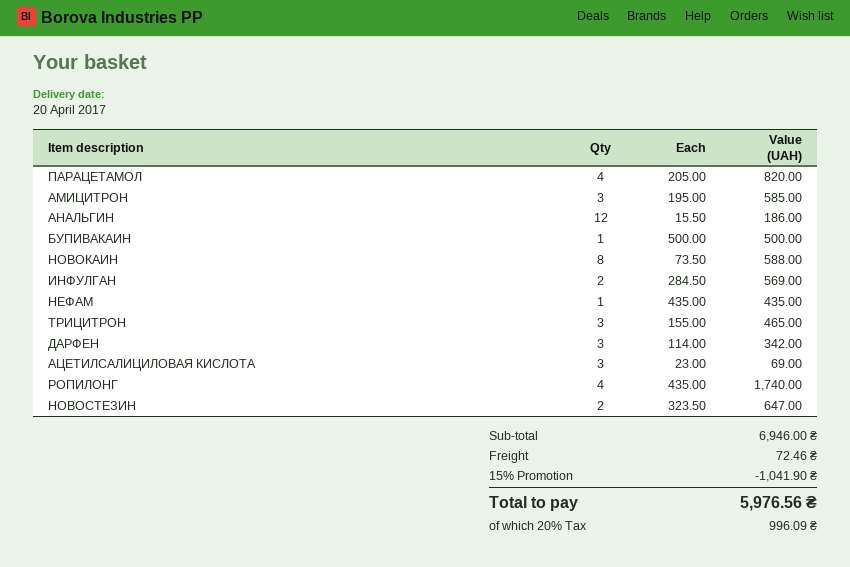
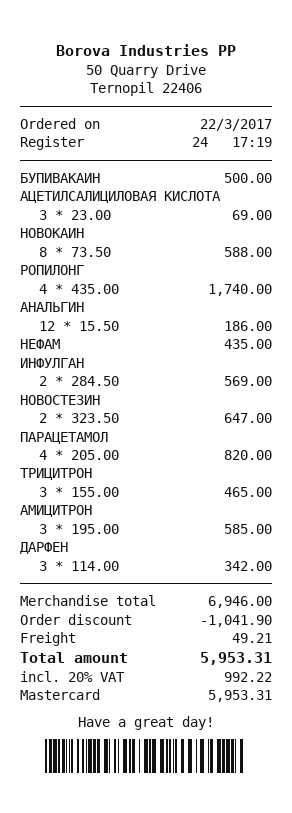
shipping: 72.46 -> 49.21
tax: 20% = 996.09 -> 20% = 992.22
total: 5976.56 -> 5953.31

